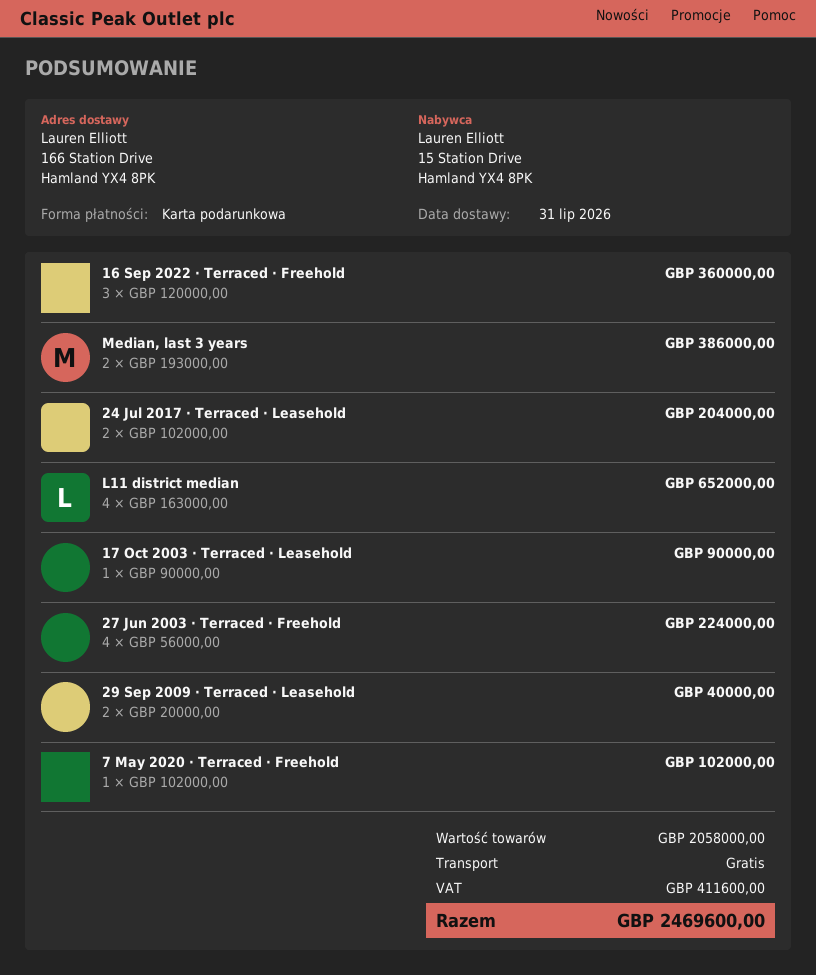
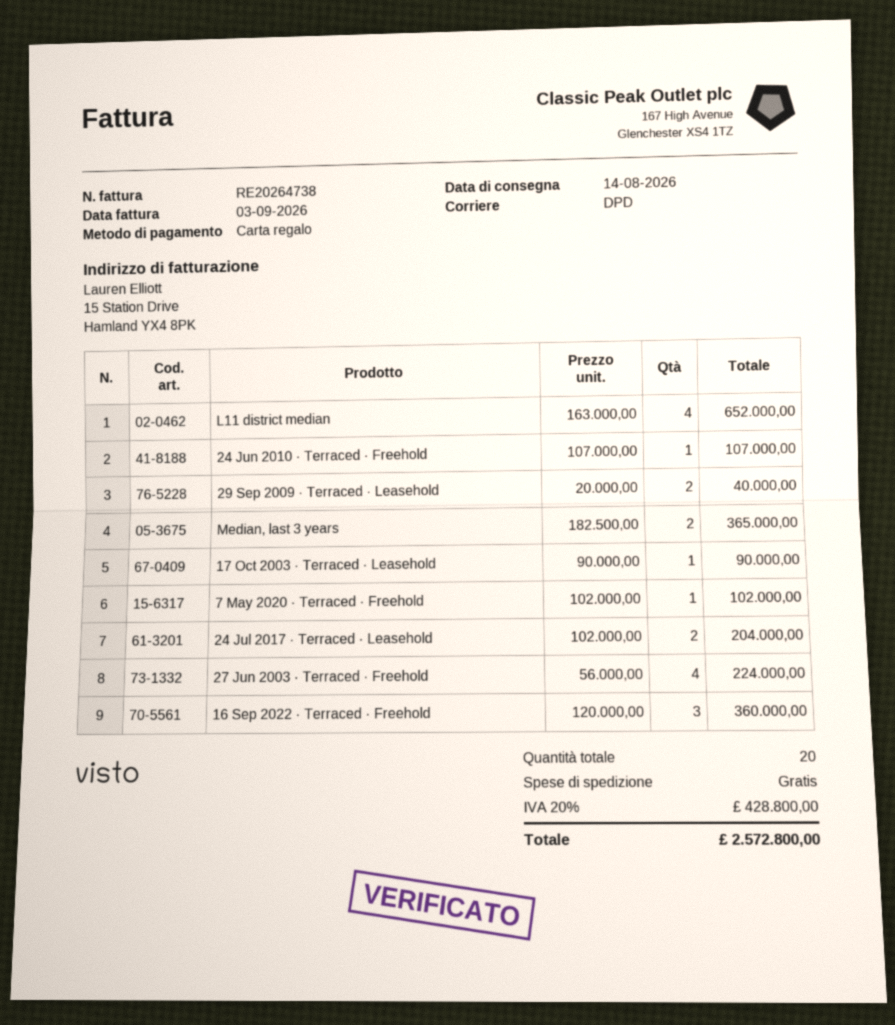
delivery date: 2026-07-31 -> 2026-08-14
Median, last 3 years: 2 x 193000.00 = 386000.00 -> 2 x 182500.00 = 365000.00
24 Jun 2010 · Terraced · Freehold: none -> 1 x 107000.00 = 107000.00
tax: 411600.00 -> 428800.00
total: 2469600.00 -> 2572800.00

